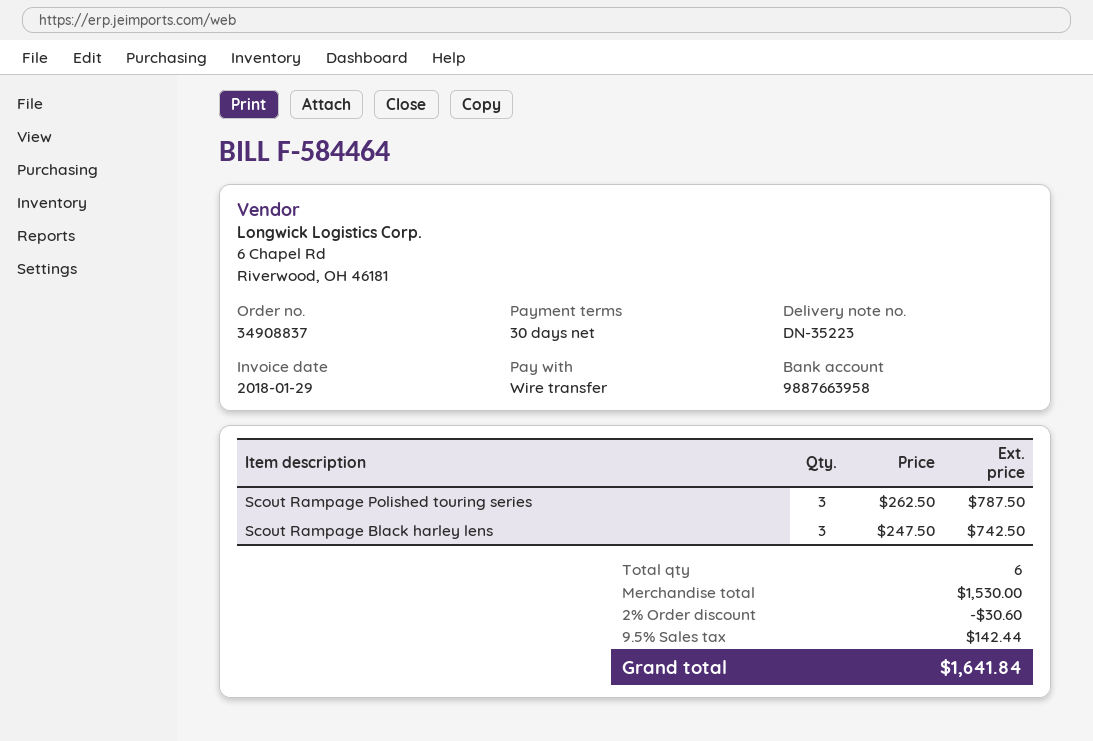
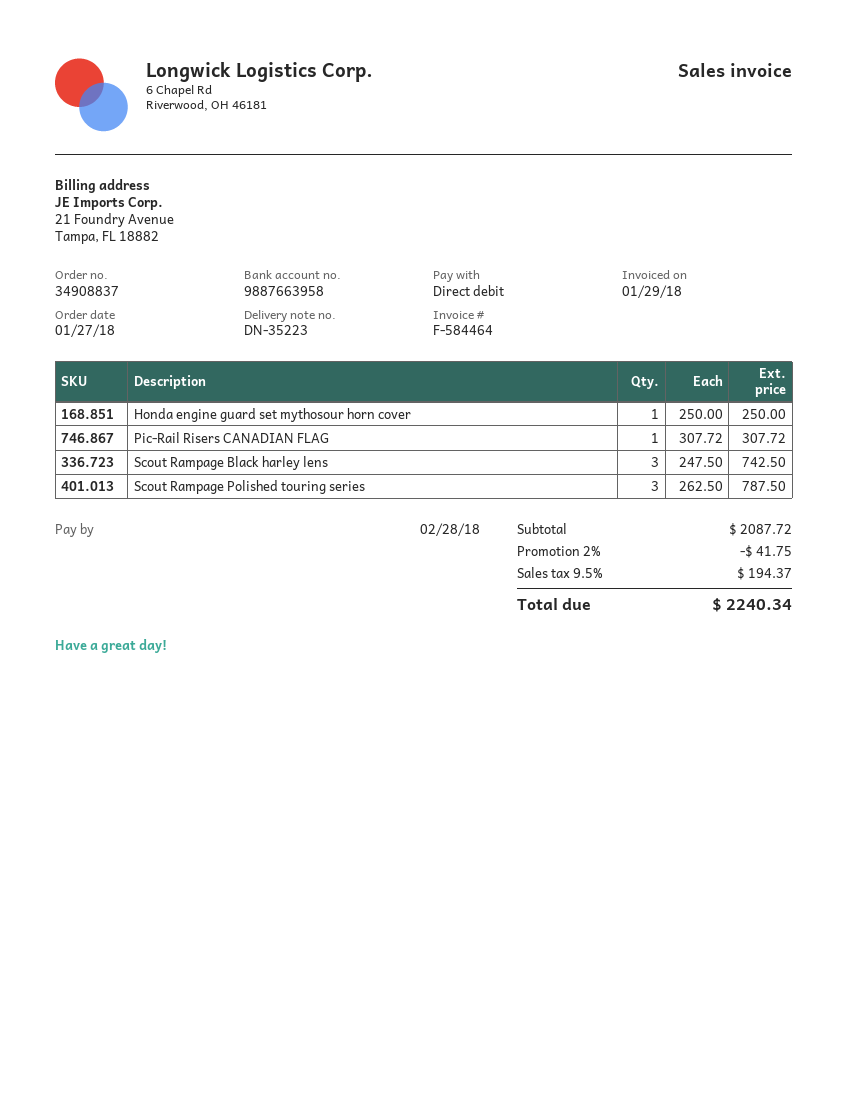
payment method: bank transfer -> direct debit
Honda engine guard set mythosour horn cover: none -> 1 x 250.00 = 250.00
Pic-Rail Risers CANADIAN FLAG: none -> 1 x 307.72 = 307.72
subtotal: 1530.00 -> 2087.72
discount: 2% = 30.60 -> 2% = 41.75
tax: 9.5% = 142.44 -> 9.5% = 194.37
total: 1641.84 -> 2240.34

